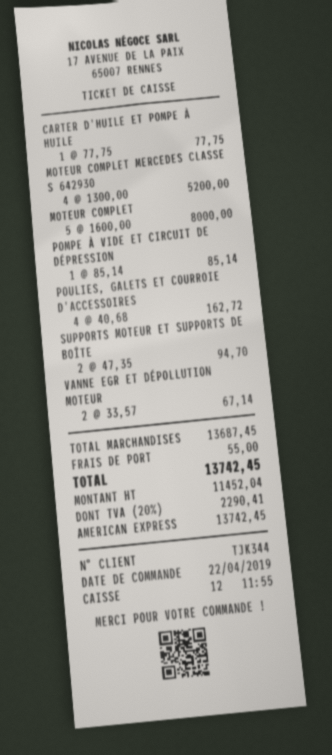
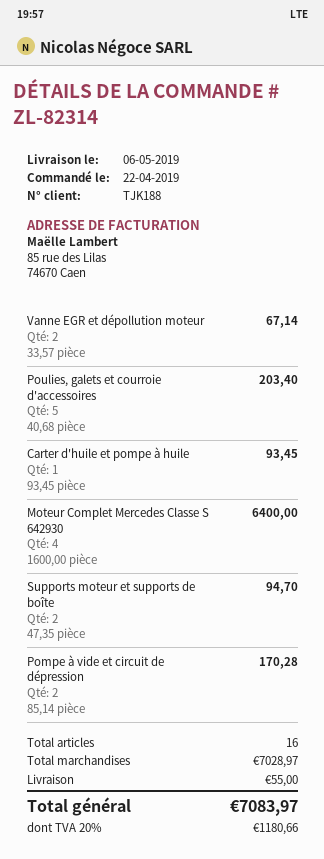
customer number: TJK344 -> TJK188
CARTER D'HUILE ET POMPE À HUILE: 1 x 77.75 = 77.75 -> 1 x 93.45 = 93.45
MOTEUR COMPLET MERCEDES CLASSE S 642930: 4 x 1300.00 = 5200.00 -> 4 x 1600.00 = 6400.00
MOTEUR COMPLET: 5 x 1600.00 = 8000.00 -> none
POMPE À VIDE ET CIRCUIT DE DÉPRESSION: 1 x 85.14 = 85.14 -> 2 x 85.14 = 170.28
POULIES, GALETS ET COURROIE D'ACCESSOIRES: 4 x 40.68 = 162.72 -> 5 x 40.68 = 203.40
subtotal: 13687.45 -> 7028.97
tax: 20% = 2290.41 -> 20% = 1180.66
total: 13742.45 -> 7083.97

